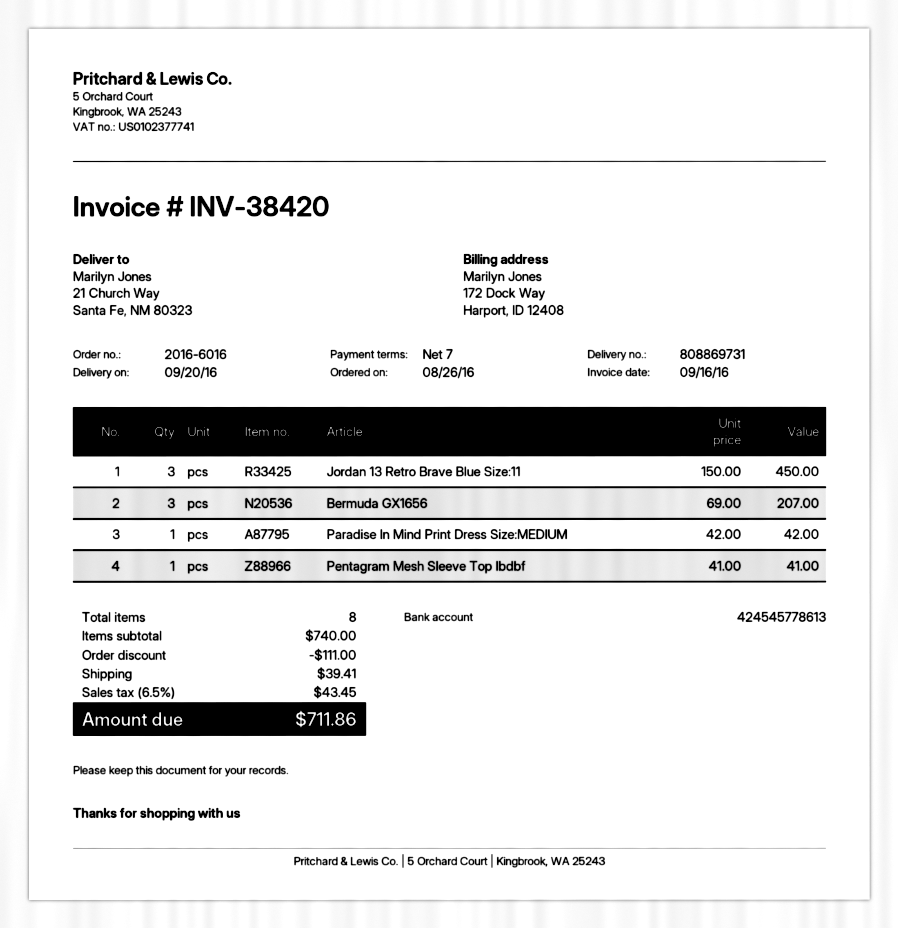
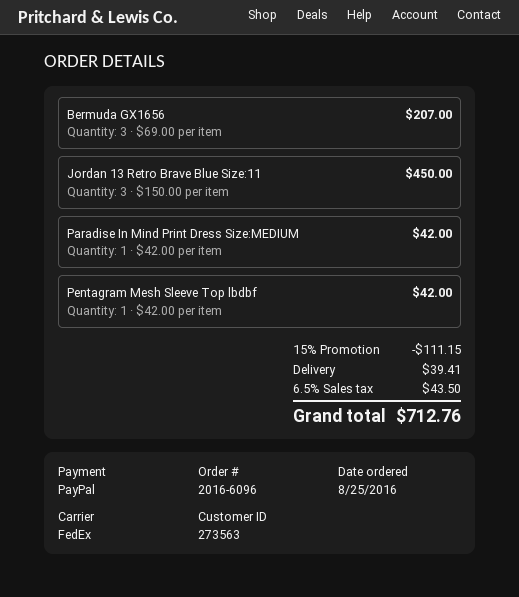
order number: 2016-6016 -> 2016-6096
order date: 2016-08-26 -> 2016-08-25
Pentagram Mesh Sleeve Top lbdbf: 1 x 41.00 = 41.00 -> 1 x 42.00 = 42.00
discount: 111.00 -> 111.15
tax: 6.5% = 43.45 -> 6.5% = 43.50
total: 711.86 -> 712.76

